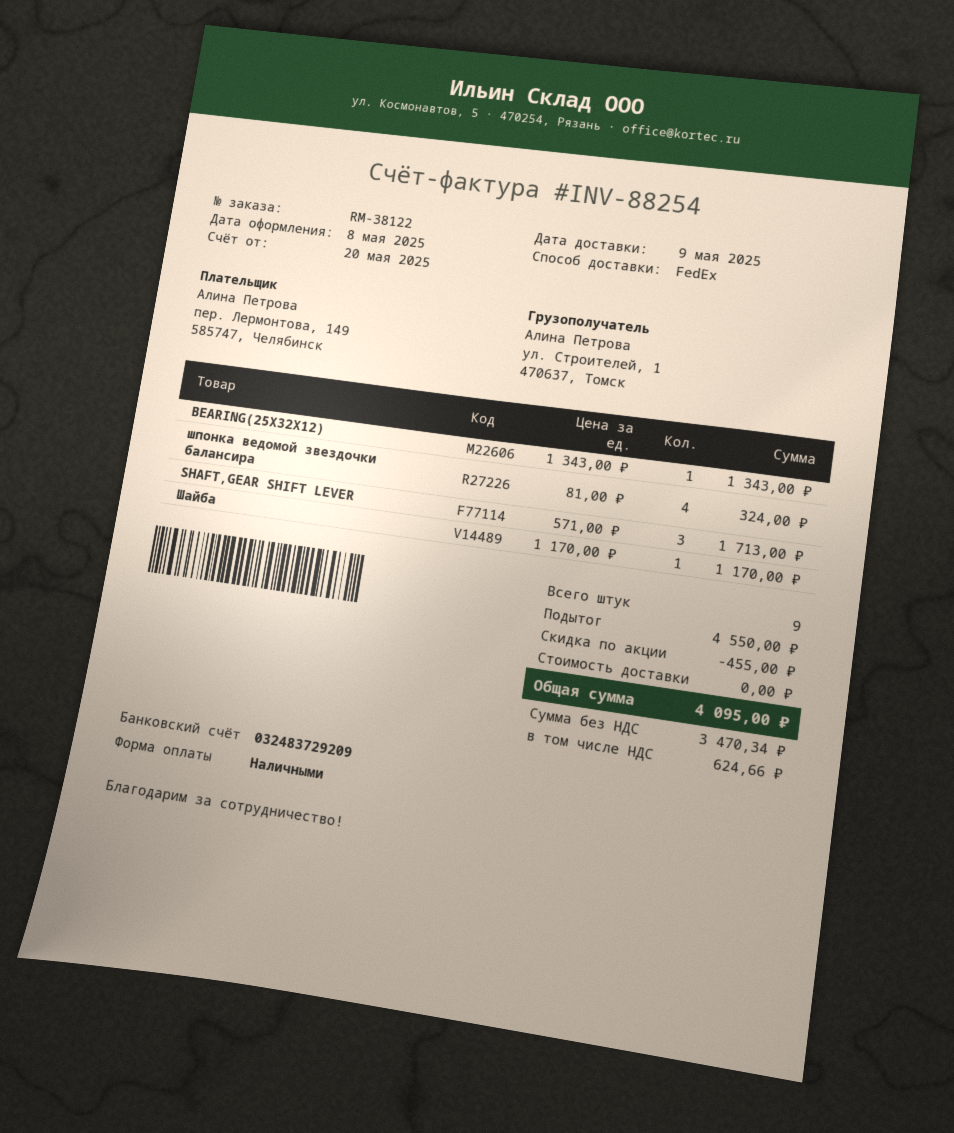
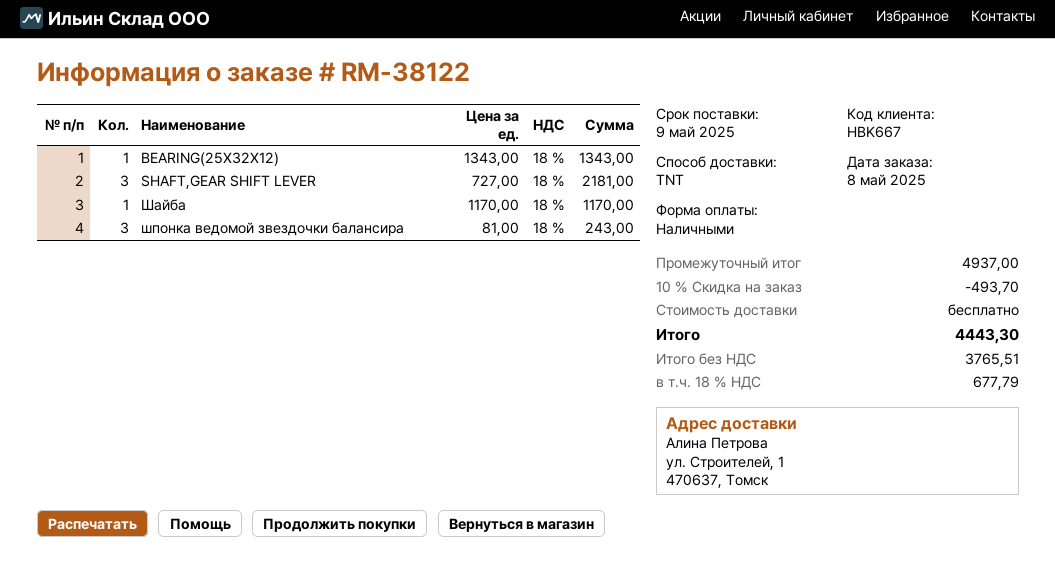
shipping method: FedEx -> TNT
шпонка ведомой звездочки балансира: 4 x 81.00 = 324.00 -> 3 x 81.00 = 243.00
SHAFT,GEAR SHIFT LEVER: 3 x 571.00 = 1713.00 -> 3 x 727.00 = 2181.00
subtotal: 4550.00 -> 4937.00
discount: 455.00 -> 493.70
net: 3470.34 -> 3765.51
tax: 624.66 -> 677.79
total: 4095.00 -> 4443.30

